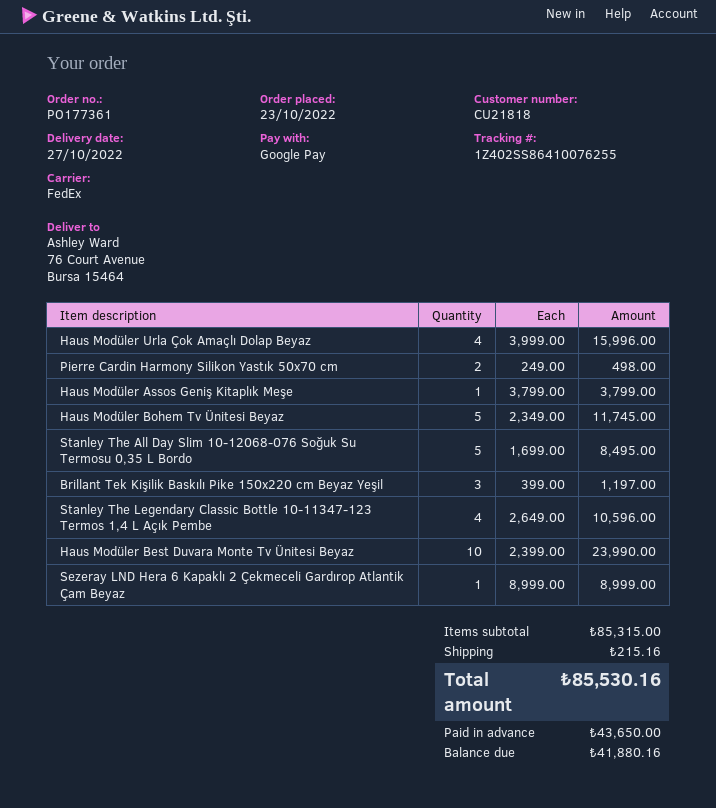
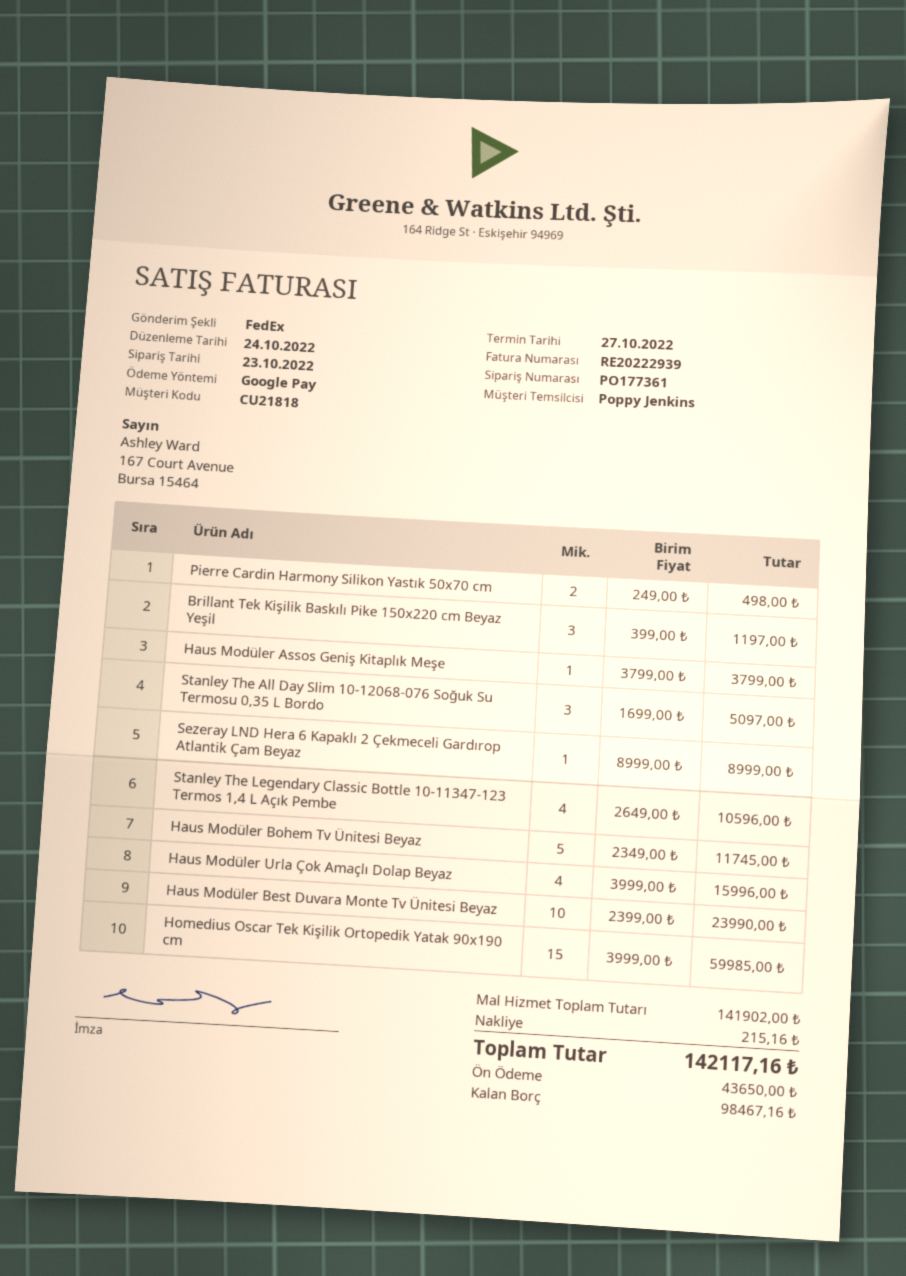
Stanley The All Day Slim 10-12068-076 Soğuk Su Termosu 0,35 L Bordo: 5 x 1699.00 = 8495.00 -> 3 x 1699.00 = 5097.00
Homedius Oscar Tek Kişilik Ortopedik Yatak 90x190 cm: none -> 15 x 3999.00 = 59985.00
subtotal: 85315.00 -> 141902.00
total: 85530.16 -> 142117.16
balance: 41880.16 -> 98467.16

